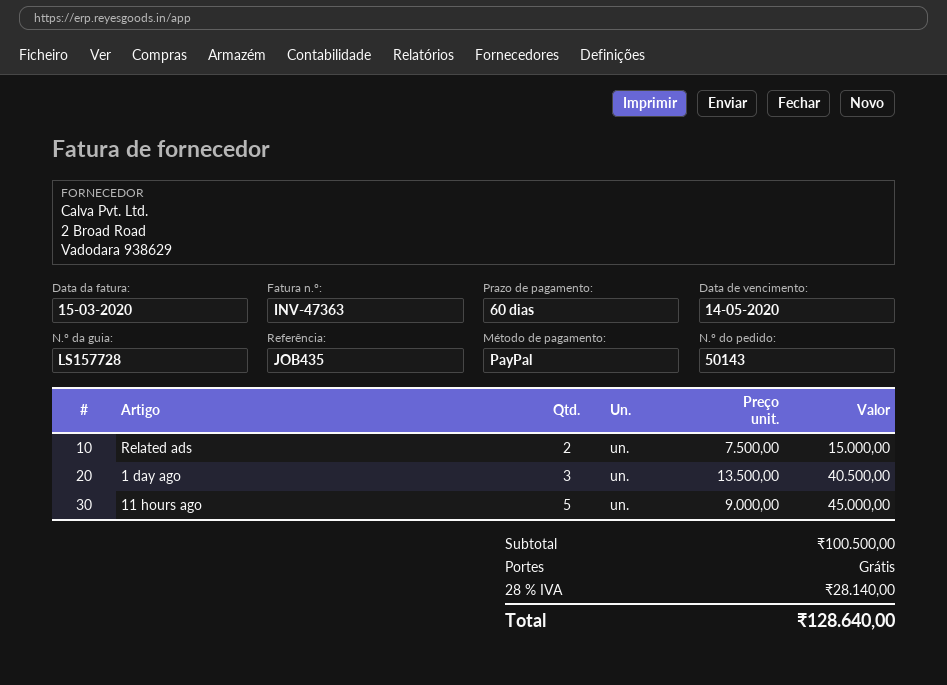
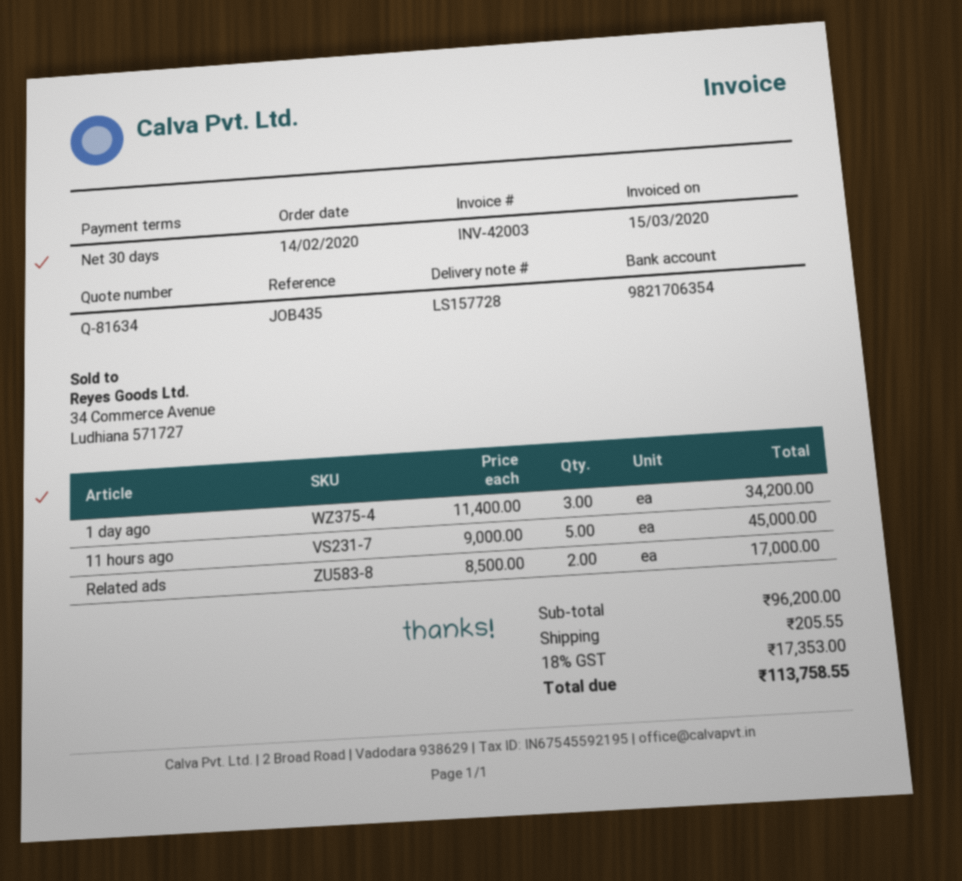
invoice number: INV-47363 -> INV-42003
payment terms: 60 days -> 30 days
Related ads: 2 x 7500.00 = 15000.00 -> 2 x 8500.00 = 17000.00
1 day ago: 3 x 13500.00 = 40500.00 -> 3 x 11400.00 = 34200.00
subtotal: 100500.00 -> 96200.00
shipping: 0.00 -> 205.55
tax: 28% = 28140.00 -> 18% = 17353.00
total: 128640.00 -> 113758.55

